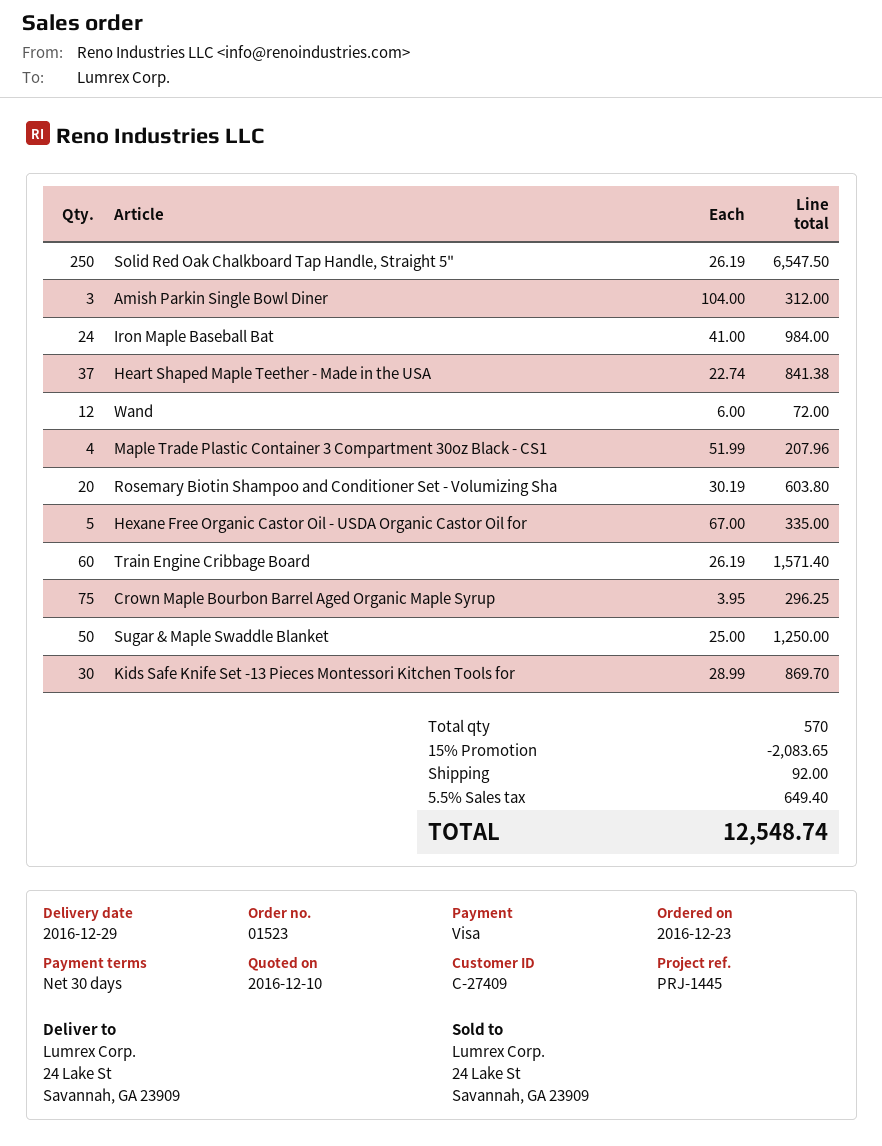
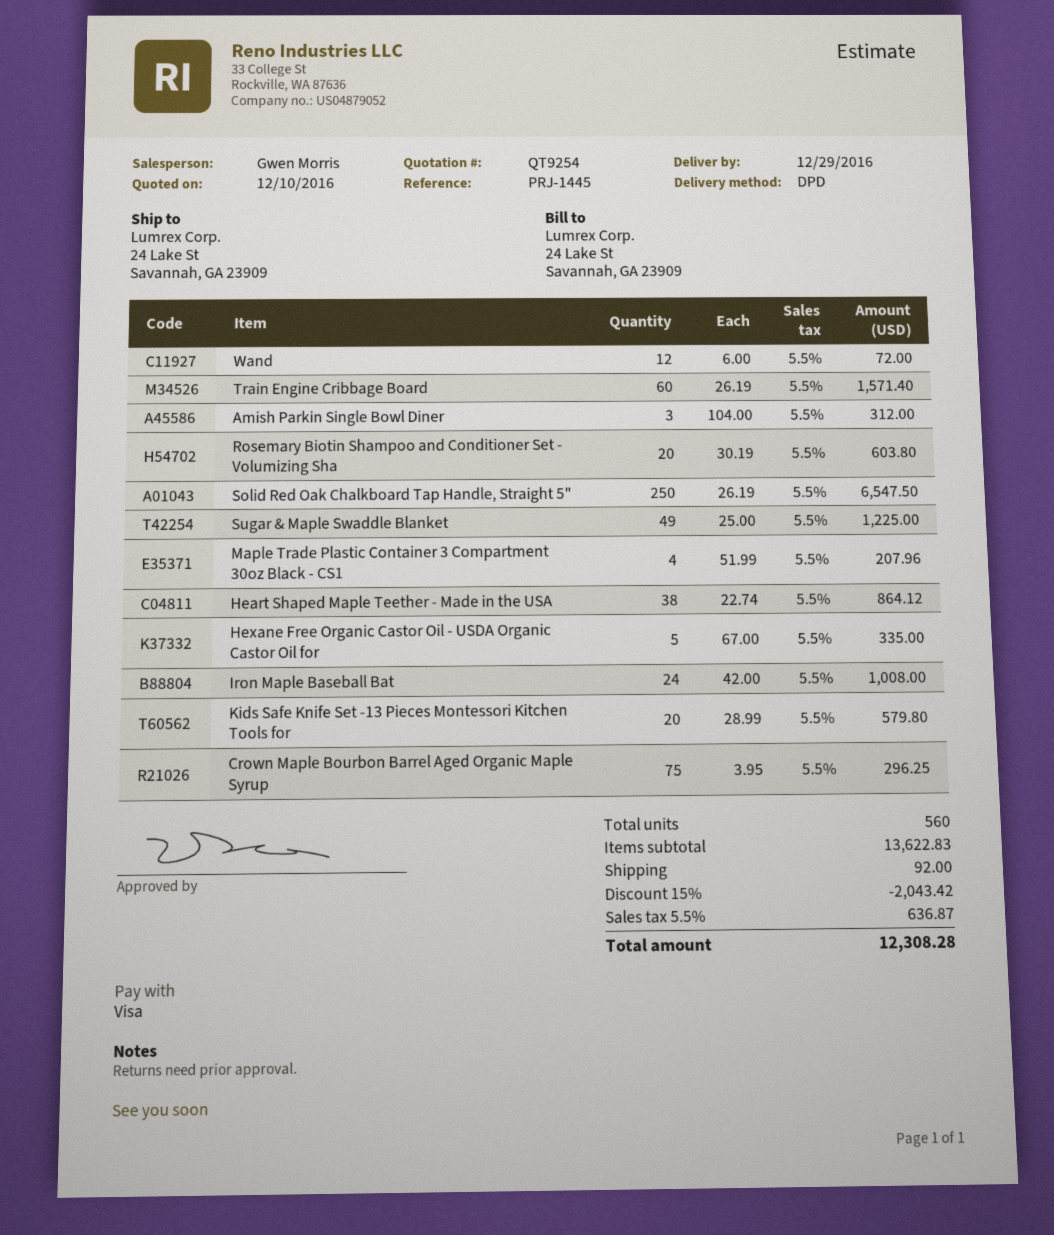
Iron Maple Baseball Bat: 24 x 41.00 = 984.00 -> 24 x 42.00 = 1008.00
Heart Shaped Maple Teether - Made in the USA: 37 x 22.74 = 841.38 -> 38 x 22.74 = 864.12
Sugar & Maple Swaddle Blanket: 50 x 25.00 = 1250.00 -> 49 x 25.00 = 1225.00
Kids Safe Knife Set -13 Pieces Montessori Kitchen Tools for: 30 x 28.99 = 869.70 -> 20 x 28.99 = 579.80
total quantity: 570 -> 560
discount: 15% = 2083.65 -> 15% = 2043.42
tax: 5.5% = 649.40 -> 5.5% = 636.87
total: 12548.74 -> 12308.28

